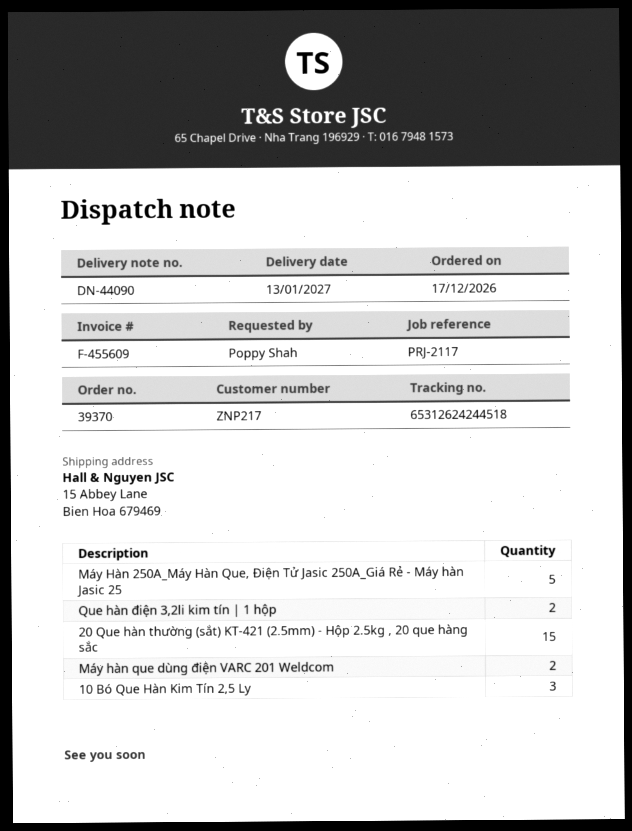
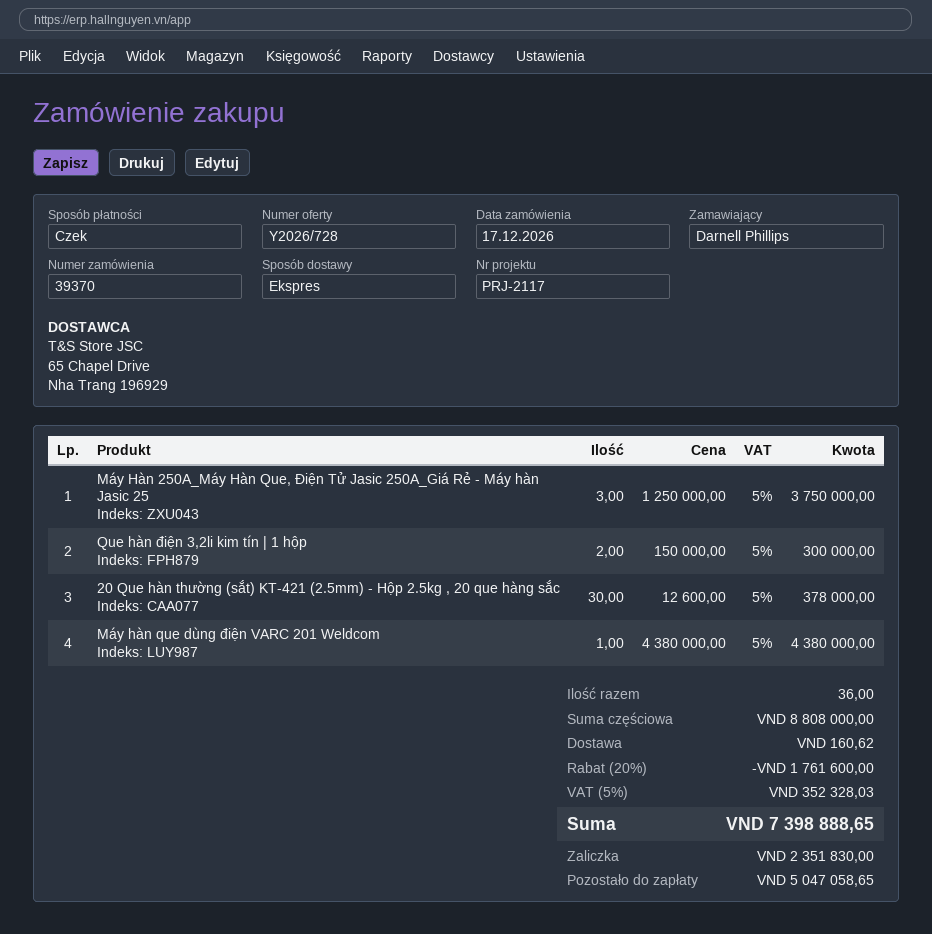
ordered by: Poppy Shah -> Darnell Phillips
Máy Hàn 250A_Máy Hàn Que, Điện Tử Jasic 250A_Giá Rẻ - Máy hàn Jasic 25: 5 -> 3
20 Que hàn thường (sắt) KT-421 (2.5mm) - Hộp 2.5kg , 20 que hàng sắc: 15 -> 30
Máy hàn que dùng điện VARC 201 Weldcom: 2 -> 1
10 Bó Que Hàn Kim Tín 2,5 Ly: 3 -> none

